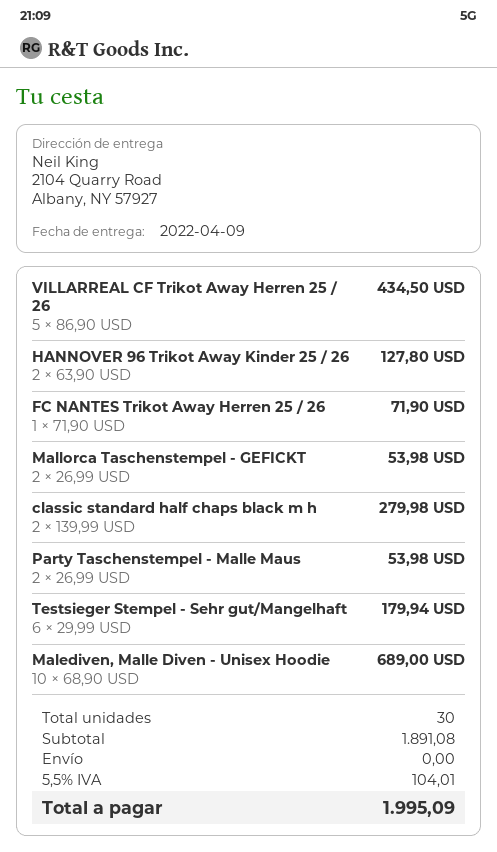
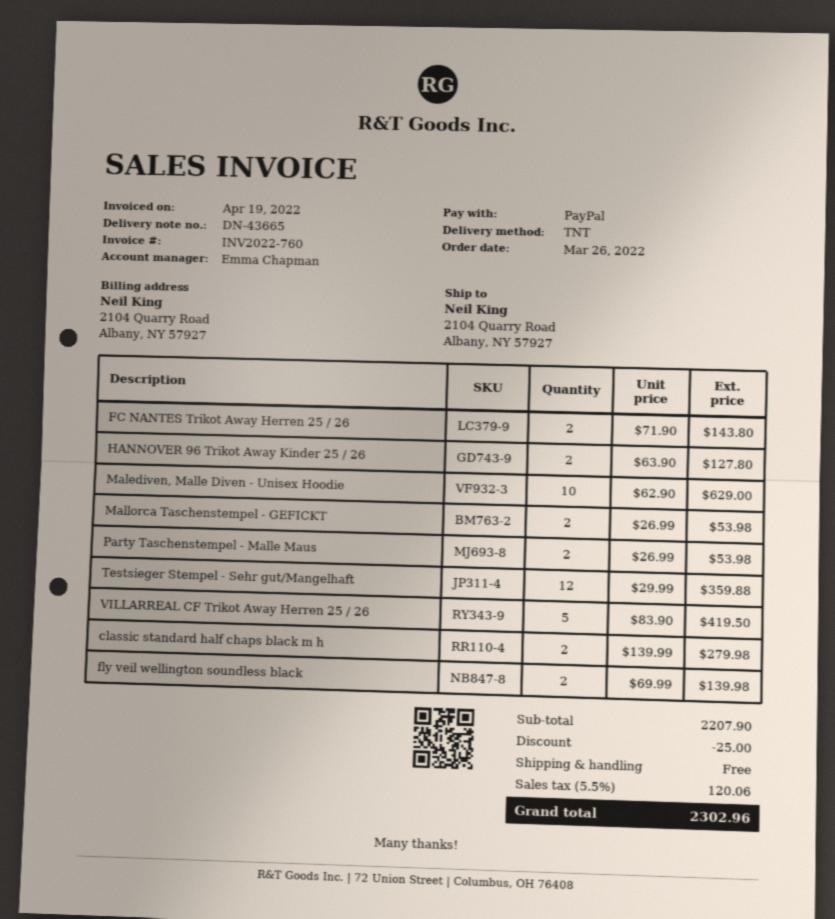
VILLARREAL CF Trikot Away Herren 25 / 26: 5 x 86.90 = 434.50 -> 5 x 83.90 = 419.50
FC NANTES Trikot Away Herren 25 / 26: 1 x 71.90 = 71.90 -> 2 x 71.90 = 143.80
Testsieger Stempel - Sehr gut/Mangelhaft: 6 x 29.99 = 179.94 -> 12 x 29.99 = 359.88
Malediven, Malle Diven - Unisex Hoodie: 10 x 68.90 = 689.00 -> 10 x 62.90 = 629.00
fly veil wellington soundless black: none -> 2 x 69.99 = 139.98
subtotal: 1891.08 -> 2207.90
discount: none -> 25.00
tax: 5.5% = 104.01 -> 5.5% = 120.06
total: 1995.09 -> 2302.96

